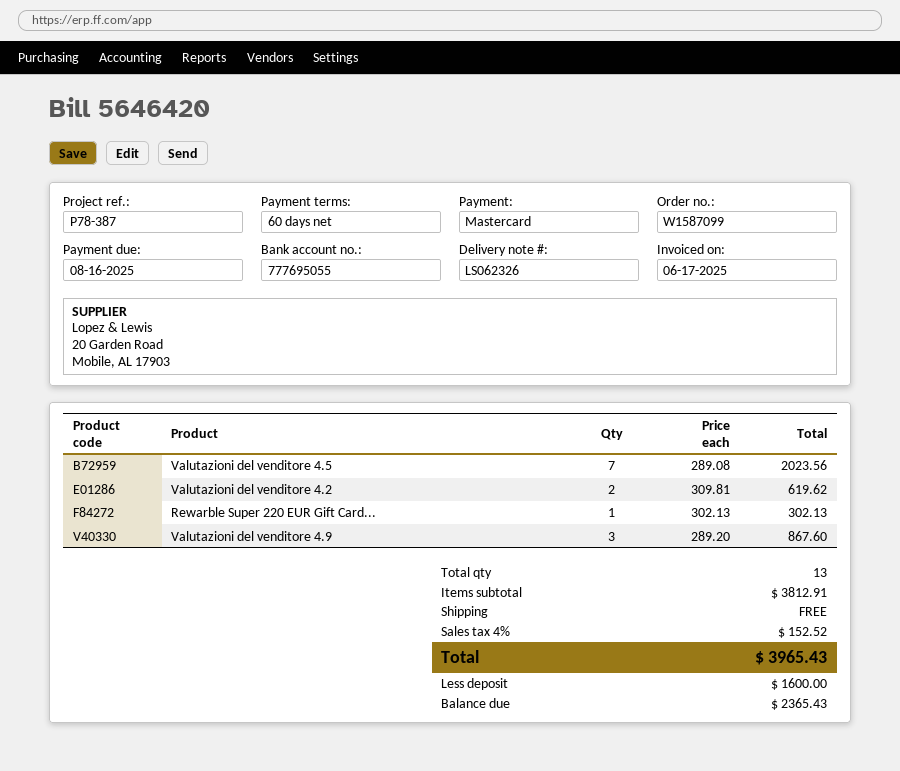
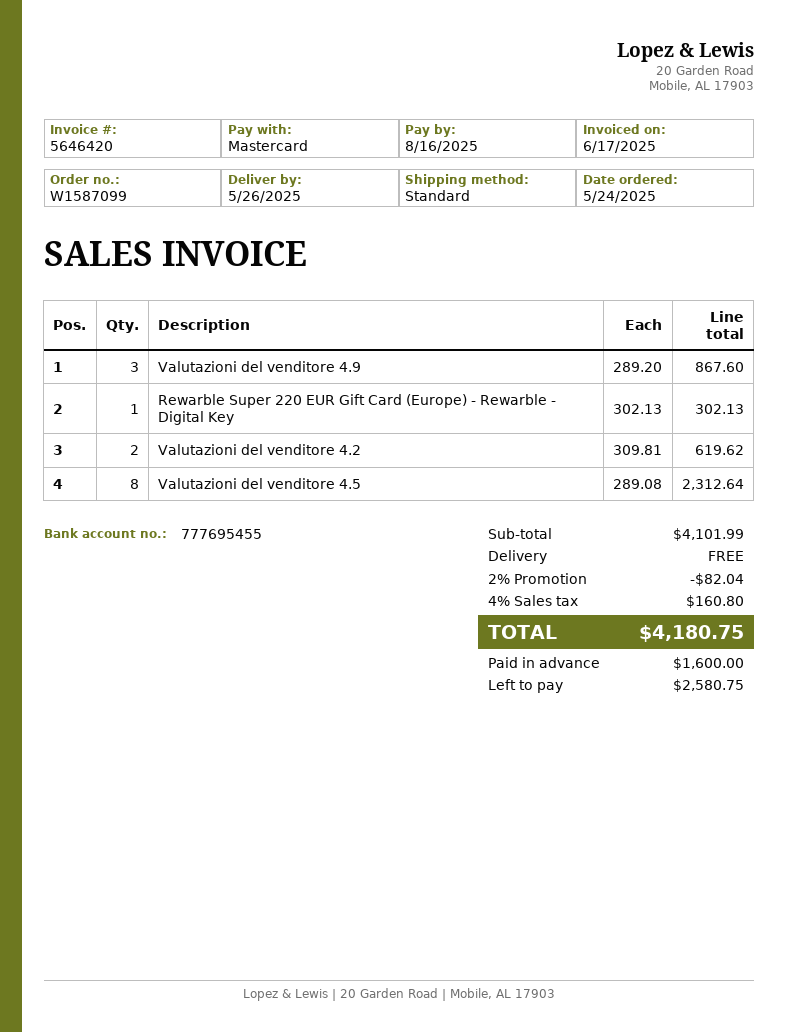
bank account: 777695055 -> 777695455
Valutazioni del venditore 4.5: 7 x 289.08 = 2023.56 -> 8 x 289.08 = 2312.64
subtotal: 3812.91 -> 4101.99
discount: none -> 2% = 82.04
tax: 4% = 152.52 -> 4% = 160.80
total: 3965.43 -> 4180.75
balance: 2365.43 -> 2580.75

